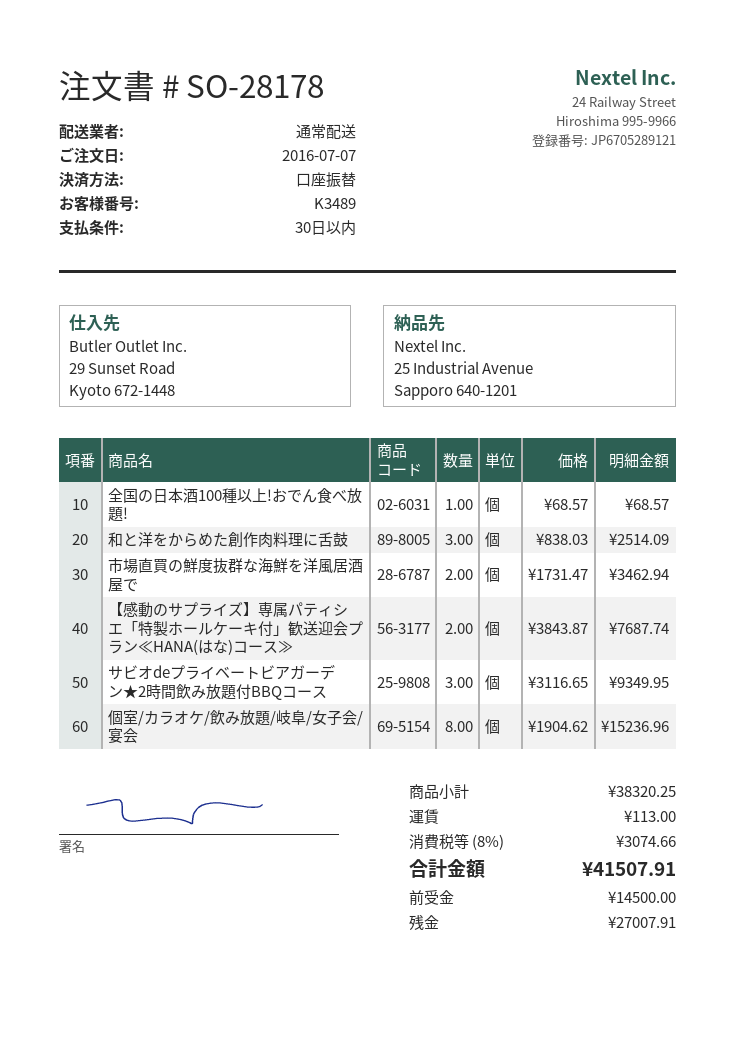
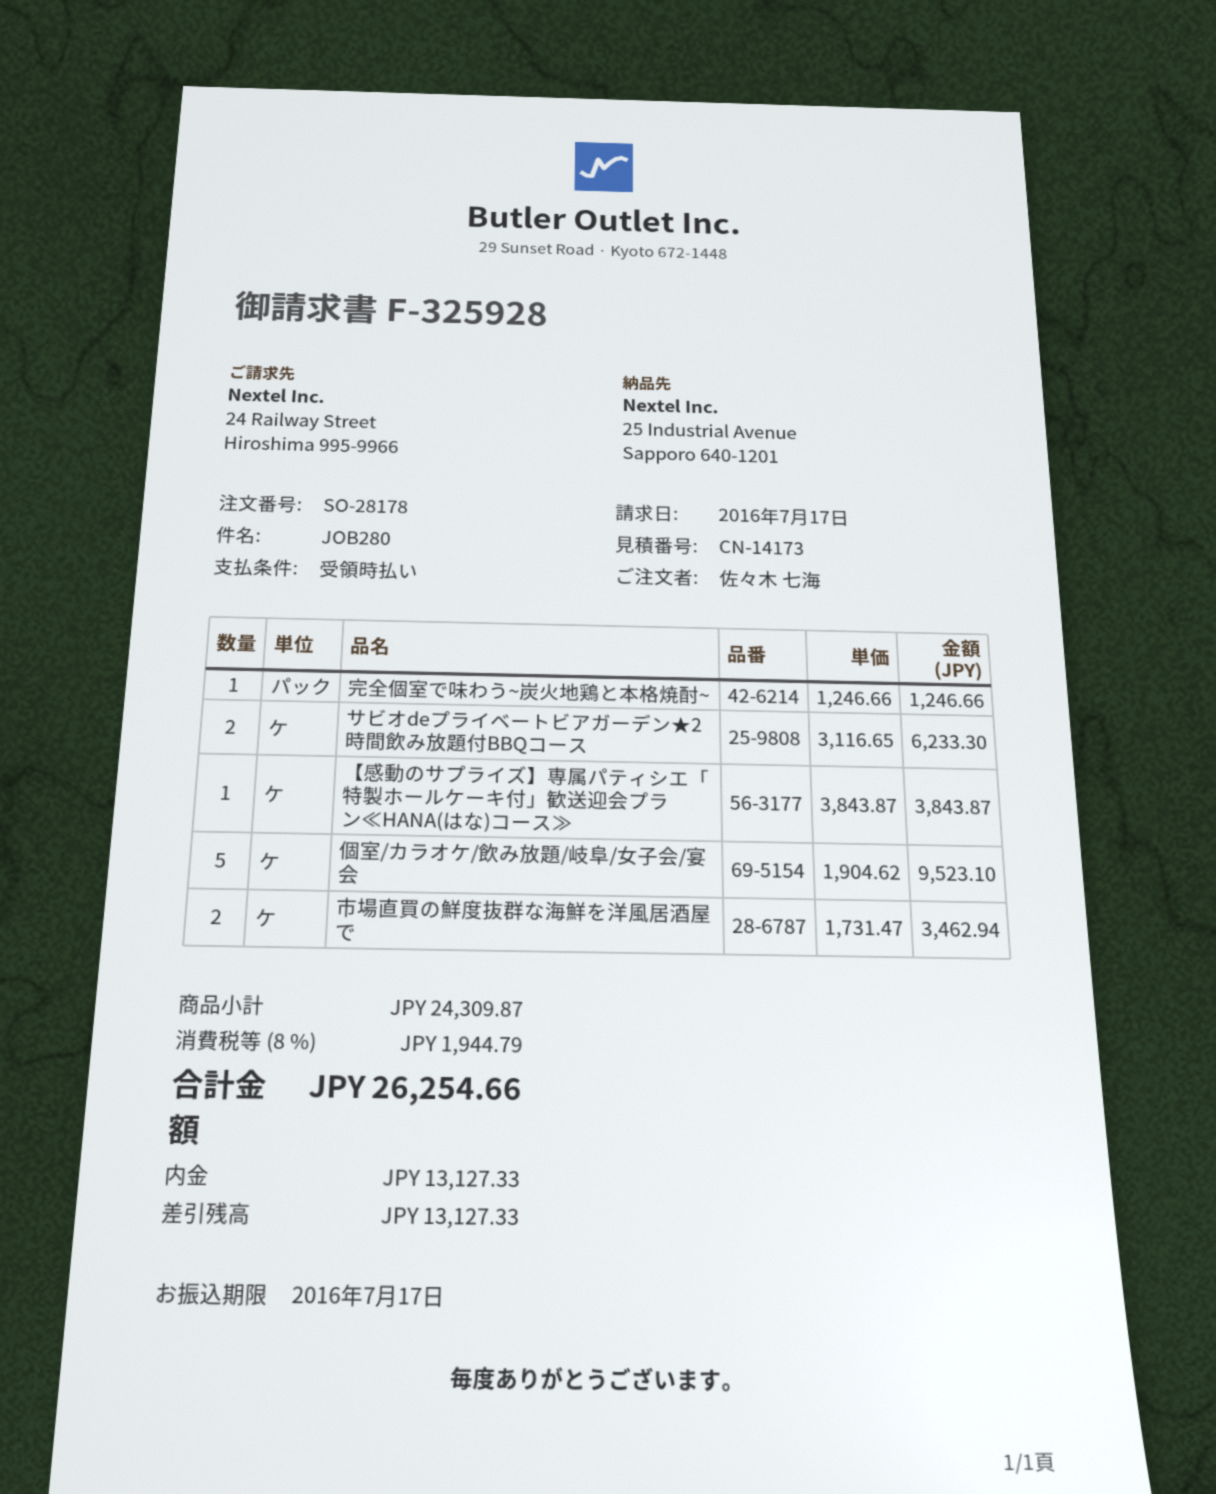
payment terms: 30 days -> on receipt
全国の日本酒100種以上!おでん食べ放題!: 1 x 68.57 = 68.57 -> none
和と洋をからめた創作肉料理に舌鼓: 3 x 838.03 = 2514.09 -> none
【感動のサプライズ】専属パティシエ「特製ホールケーキ付」歓送迎会プラン≪HANA(はな)コース≫: 2 x 3843.87 = 7687.74 -> 1 x 3843.87 = 3843.87
サビオdeプライベートビアガーデン★2時間飲み放題付BBQコース: 3 x 3116.65 = 9349.95 -> 2 x 3116.65 = 6233.30
個室/カラオケ/飲み放題/岐阜/女子会/宴会: 8 x 1904.62 = 15236.96 -> 5 x 1904.62 = 9523.10
完全個室で味わう~炭火地鶏と本格焼酎~: none -> 1 x 1246.66 = 1246.66
subtotal: 38320.25 -> 24309.87
shipping: 113.00 -> none
tax: 8% = 3074.66 -> 8% = 1944.79
total: 41507.91 -> 26254.66
deposit: 14500.00 -> 13127.33
balance: 27007.91 -> 13127.33

